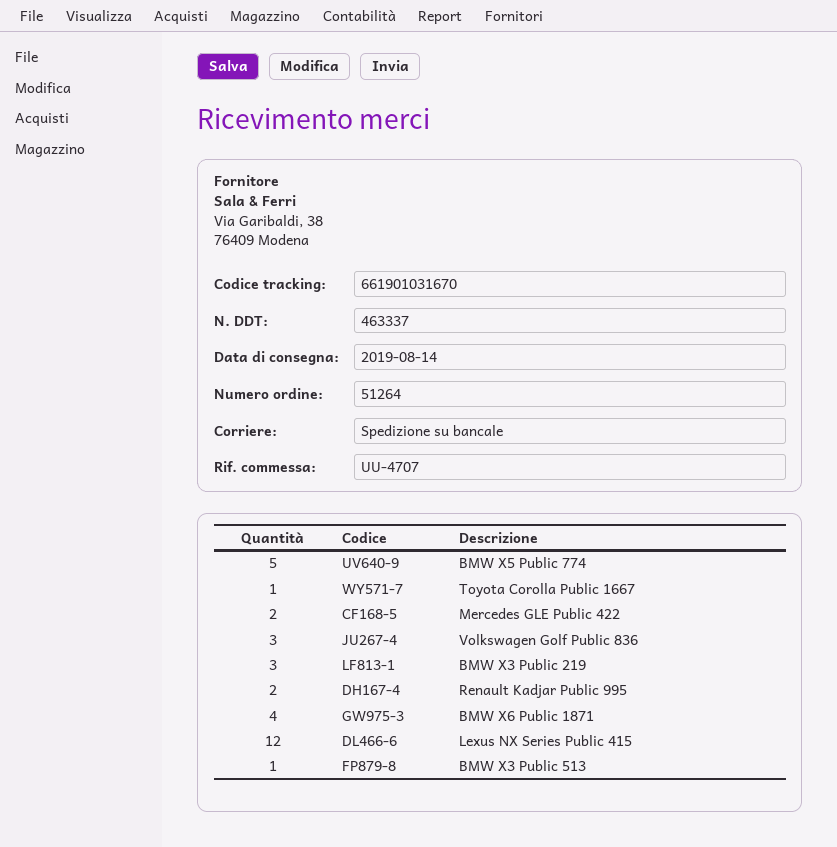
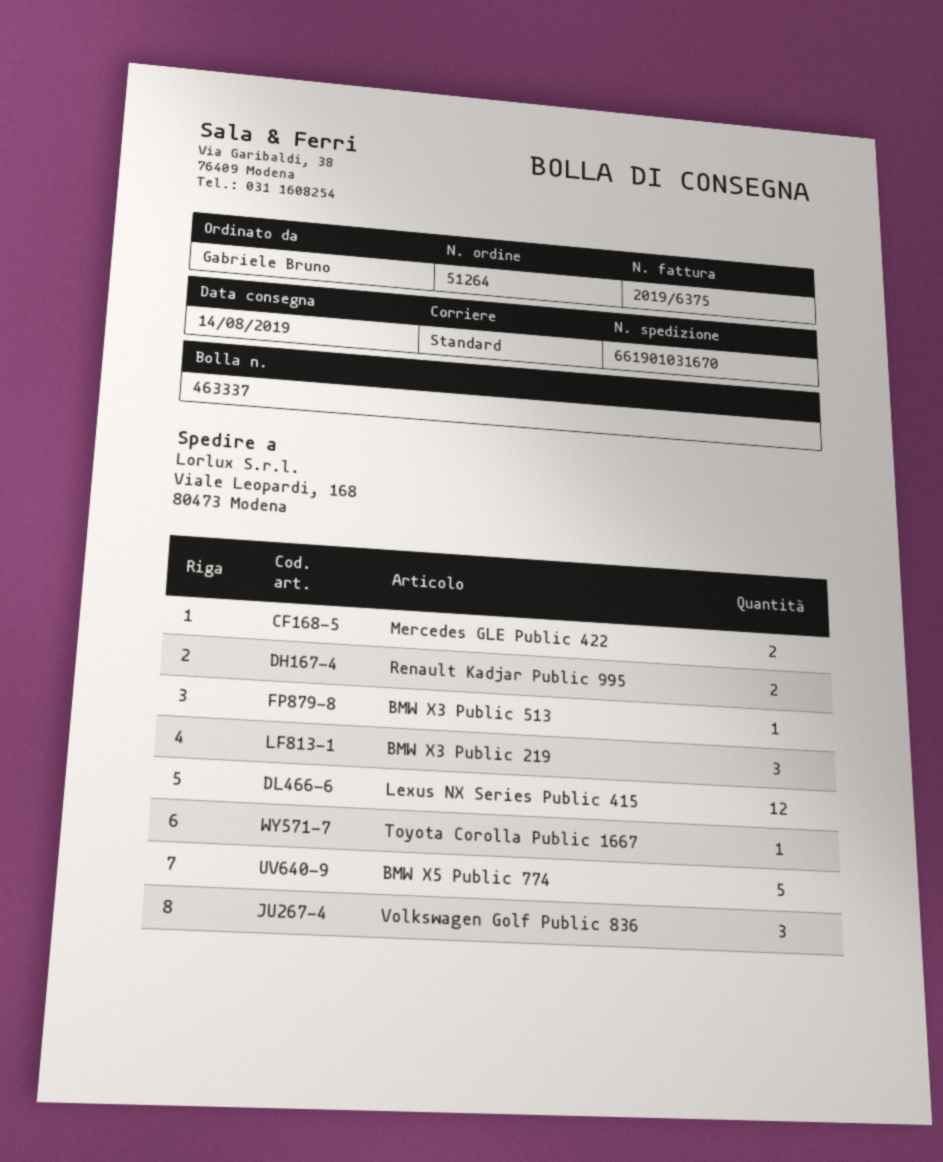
shipping method: pallet freight -> standard
BMW X6 Public 1871: 4 -> none

